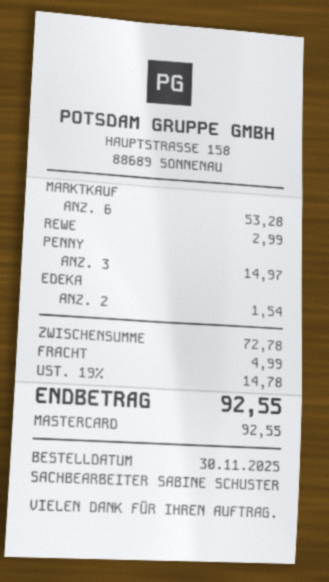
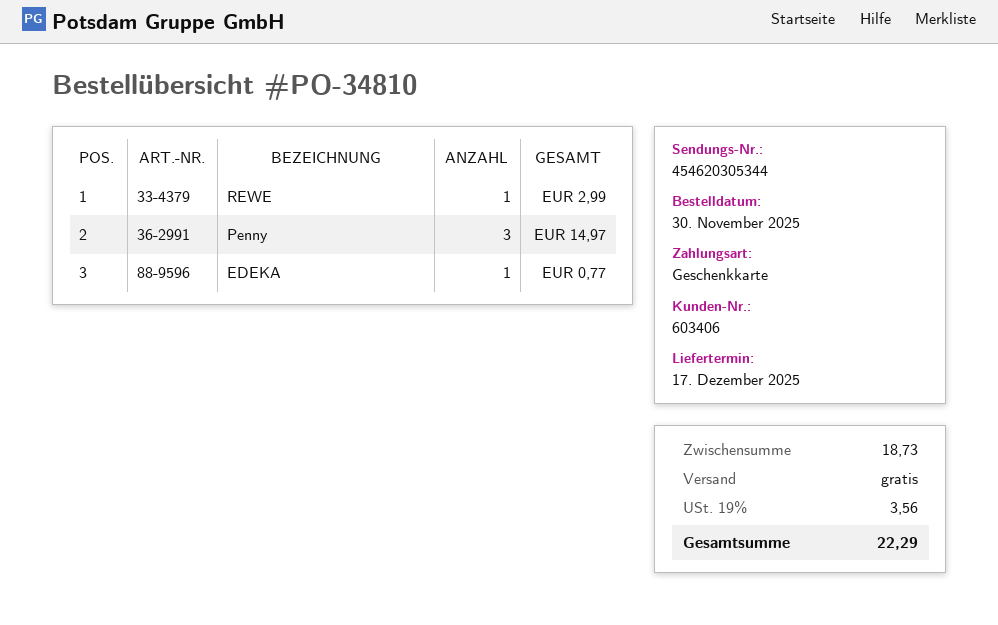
payment method: Mastercard -> gift card
MARKTKAUF: 6 for 53.28 -> none
EDEKA: 2 for 1.54 -> 1 for 0.77
subtotal: 72.78 -> 18.73
shipping: 4.99 -> 0.00
tax: 19% = 14.78 -> 19% = 3.56
total: 92.55 -> 22.29

